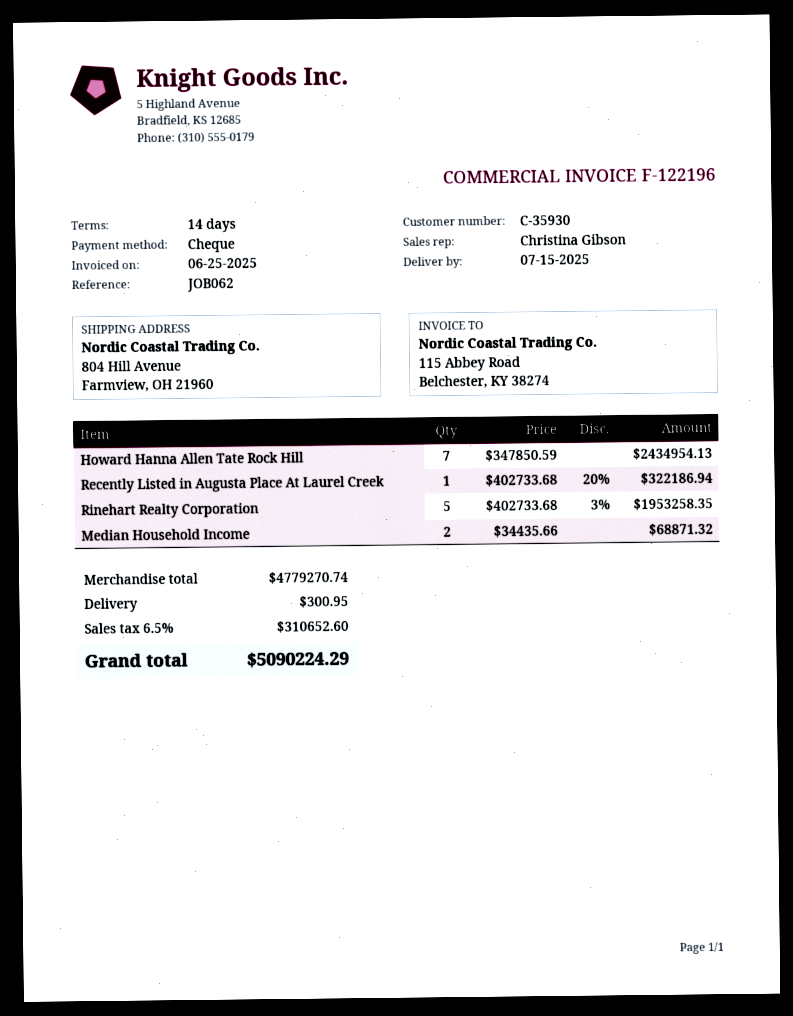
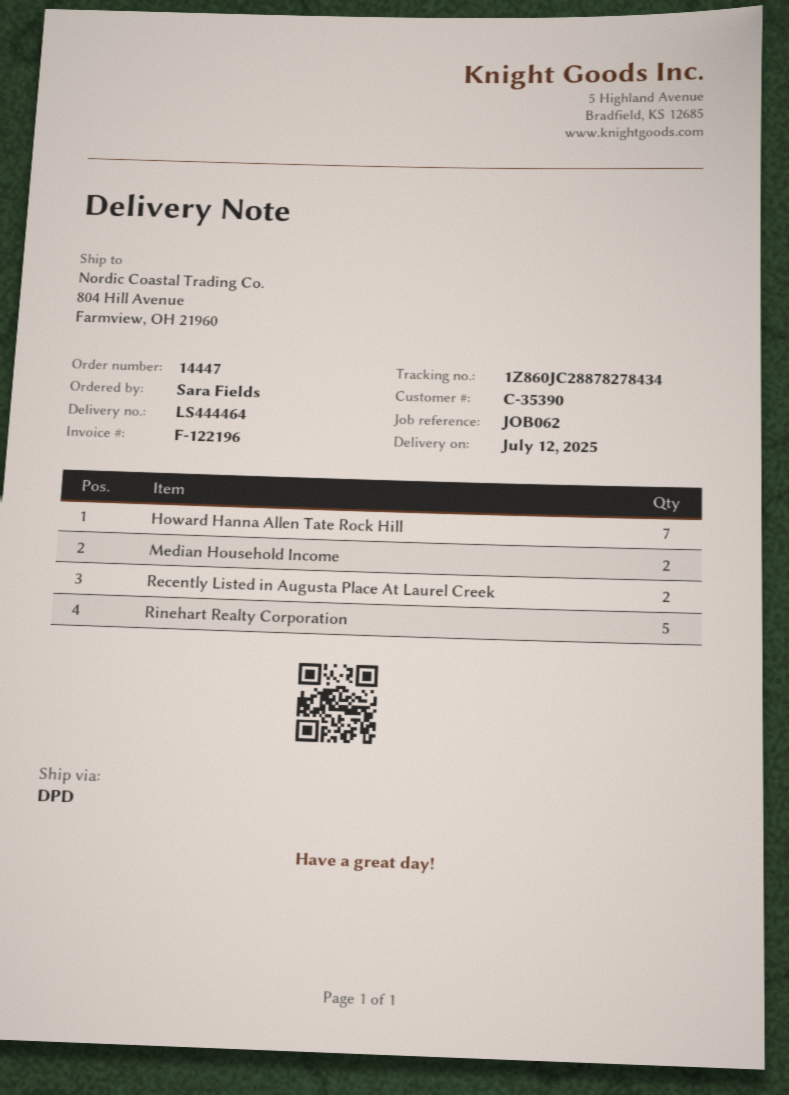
delivery date: 2025-07-15 -> 2025-07-12
customer number: C-35930 -> C-35390
Recently Listed in Augusta Place At Laurel Creek: 1 -> 2

